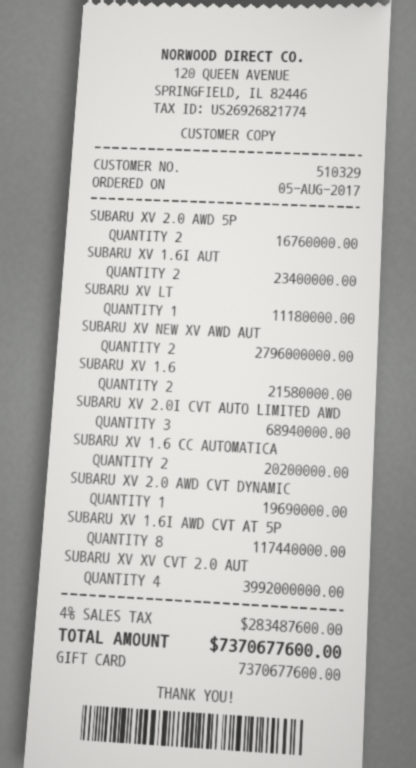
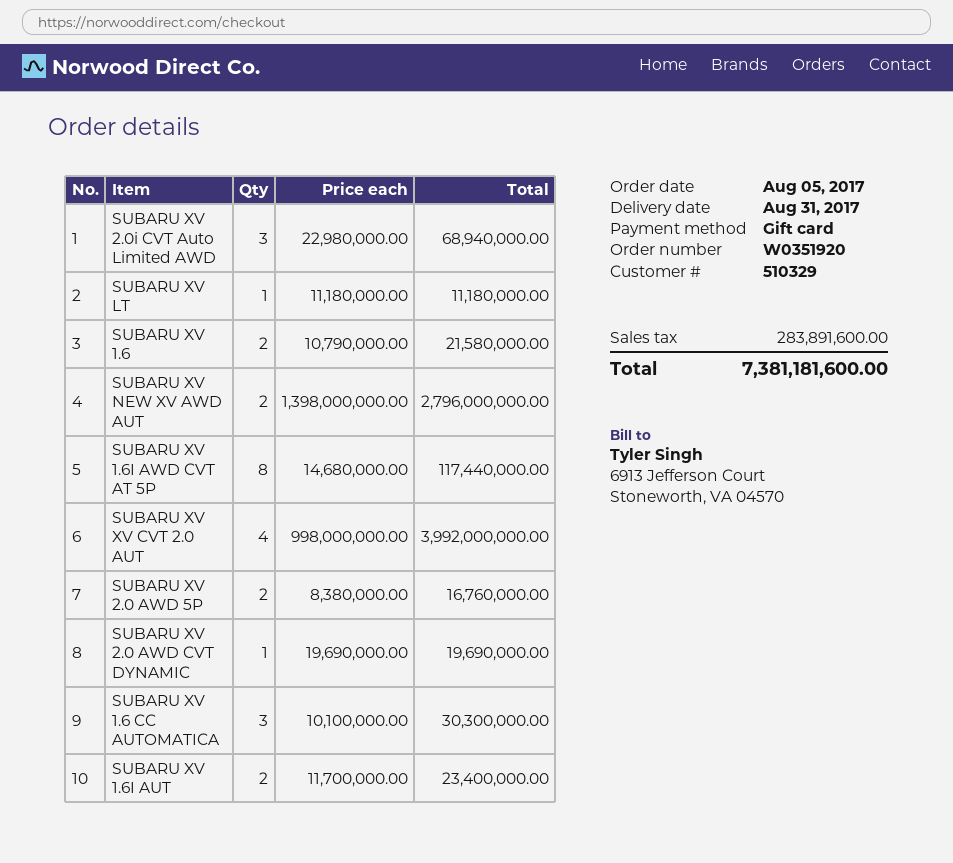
SUBARU XV 1.6 CC AUTOMATICA: 2 for 20200000.00 -> 3 for 30300000.00
tax: 283487600.00 -> 283891600.00
total: 7370677600.00 -> 7381181600.00

